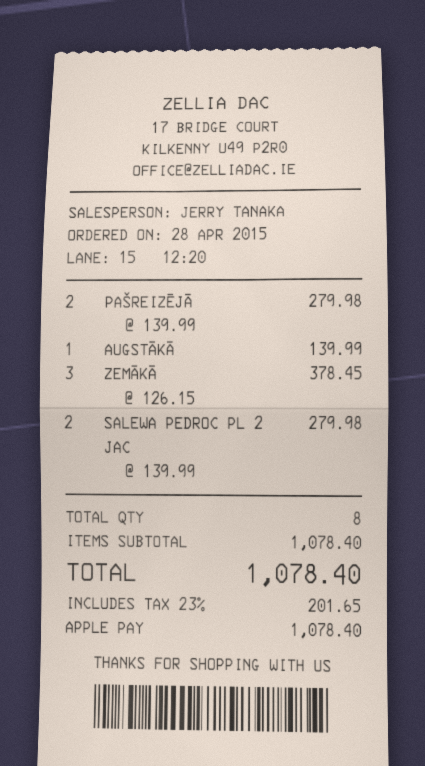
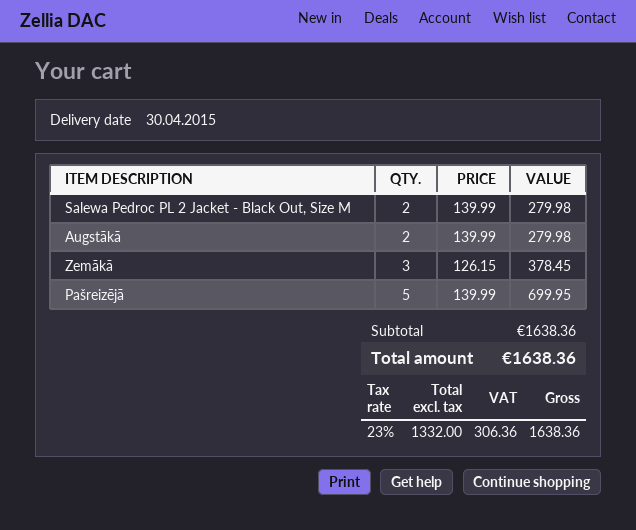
PAŠREIZĒJĀ: 2 x 139.99 = 279.98 -> 5 x 139.99 = 699.95
AUGSTĀKĀ: 1 x 139.99 = 139.99 -> 2 x 139.99 = 279.98
subtotal: 1078.40 -> 1638.36
tax: 23% = 201.65 -> 23% = 306.36
total: 1078.40 -> 1638.36

